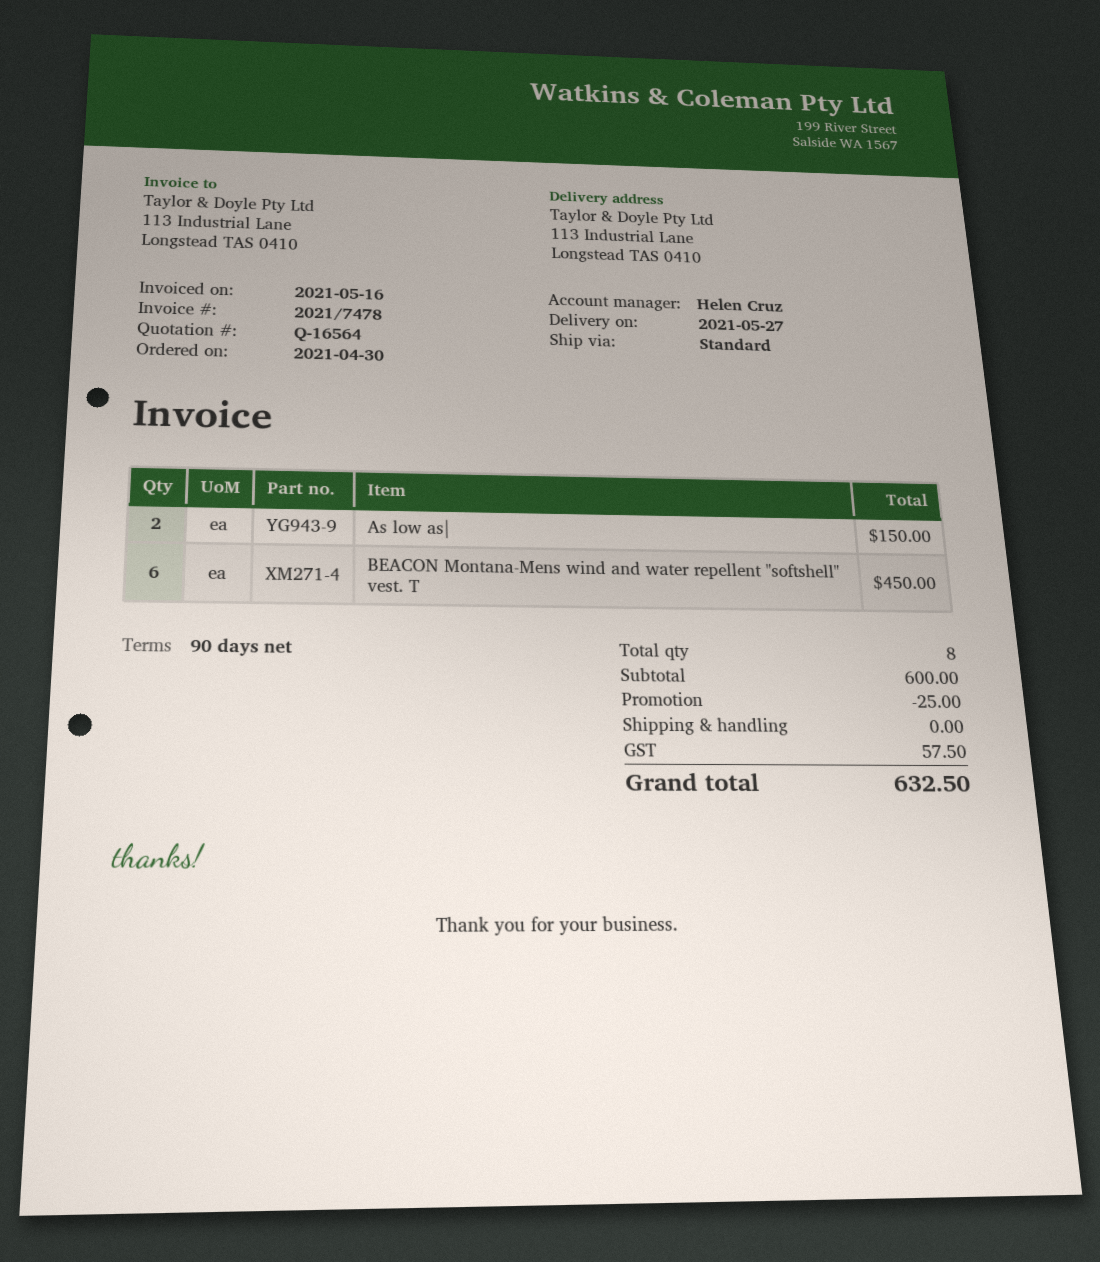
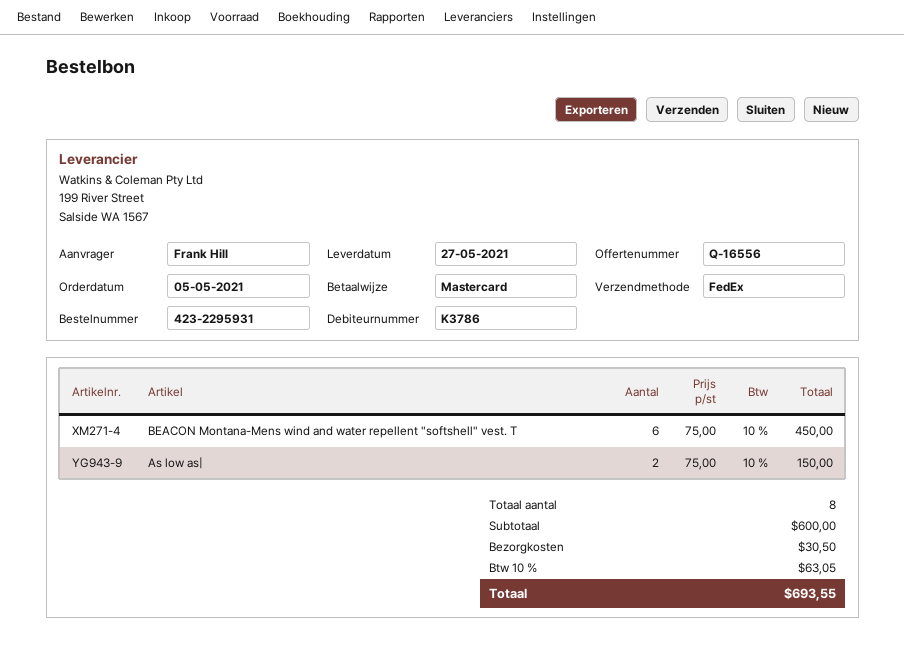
quote number: Q-16564 -> Q-16556
order date: 2021-04-30 -> 2021-05-05
shipping method: standard -> FedEx
discount: 25.00 -> none
shipping: 0.00 -> 30.50
tax: 57.50 -> 63.05
total: 632.50 -> 693.55

